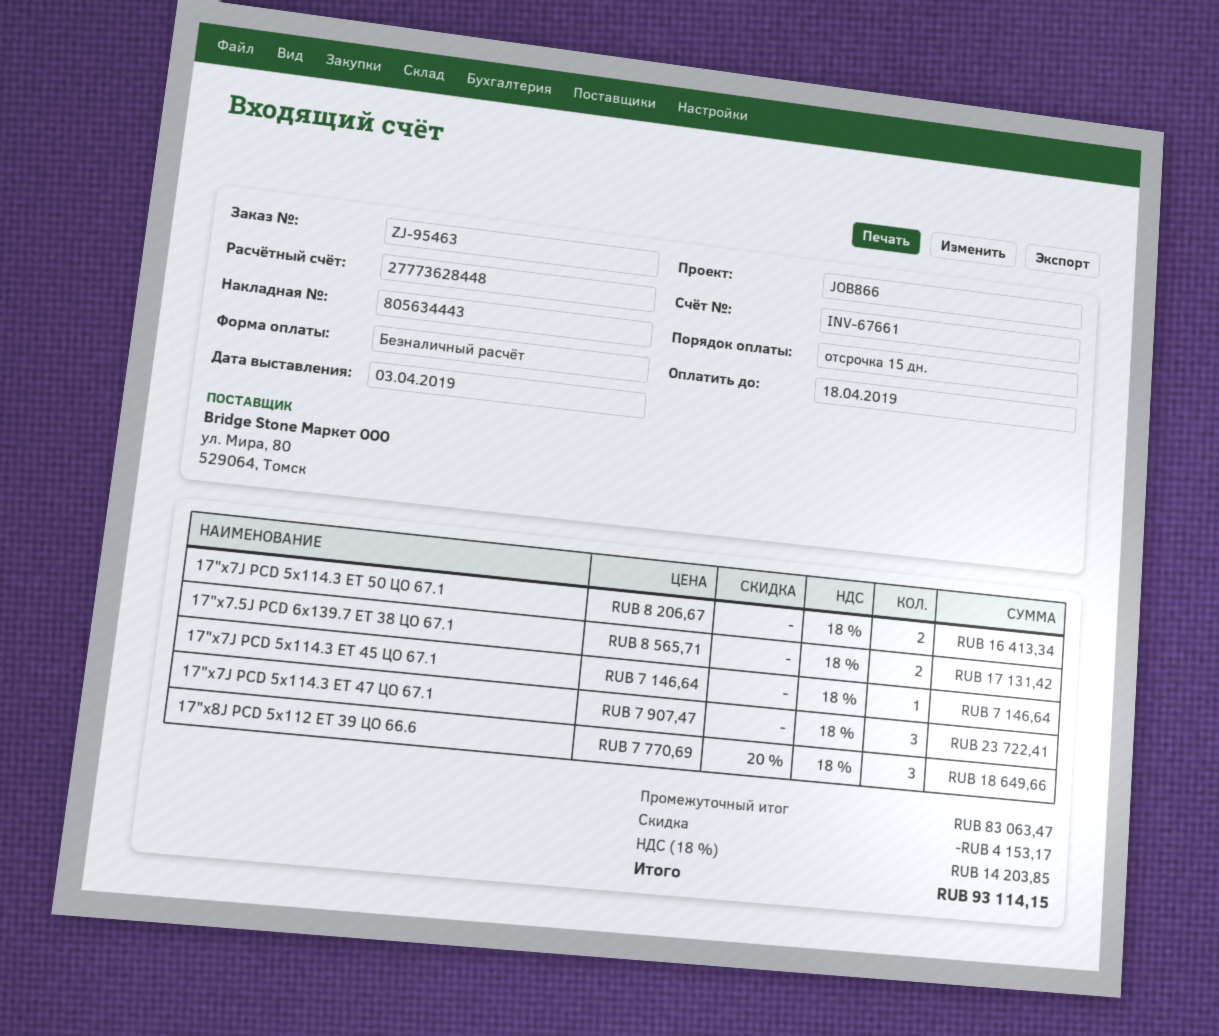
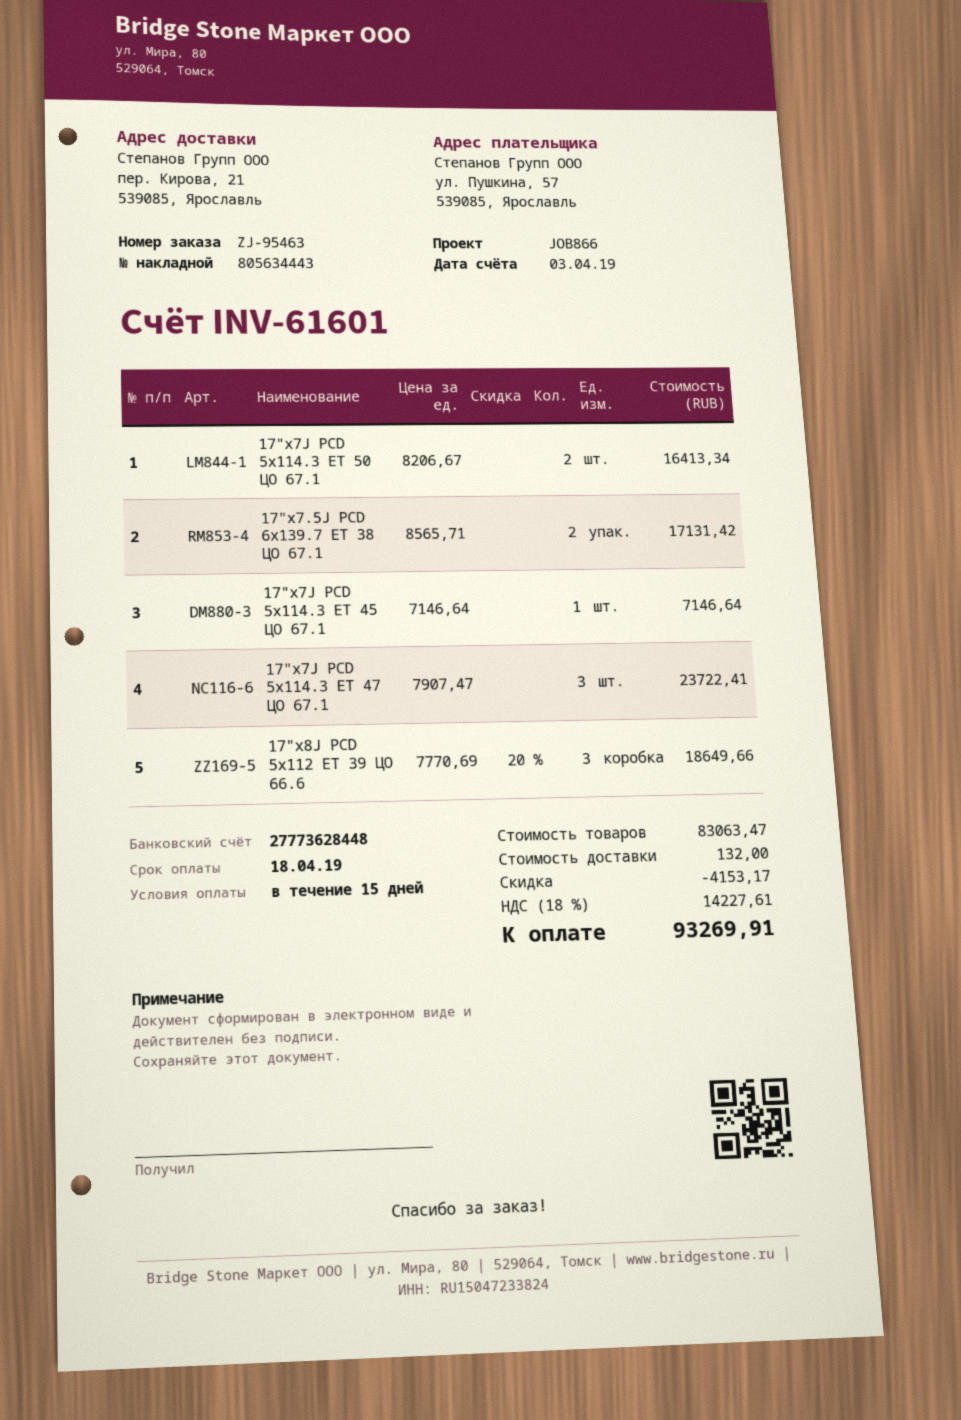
invoice number: INV-67661 -> INV-61601
shipping: none -> 132.00
tax: 18% = 14203.85 -> 18% = 14227.61
total: 93114.15 -> 93269.91

